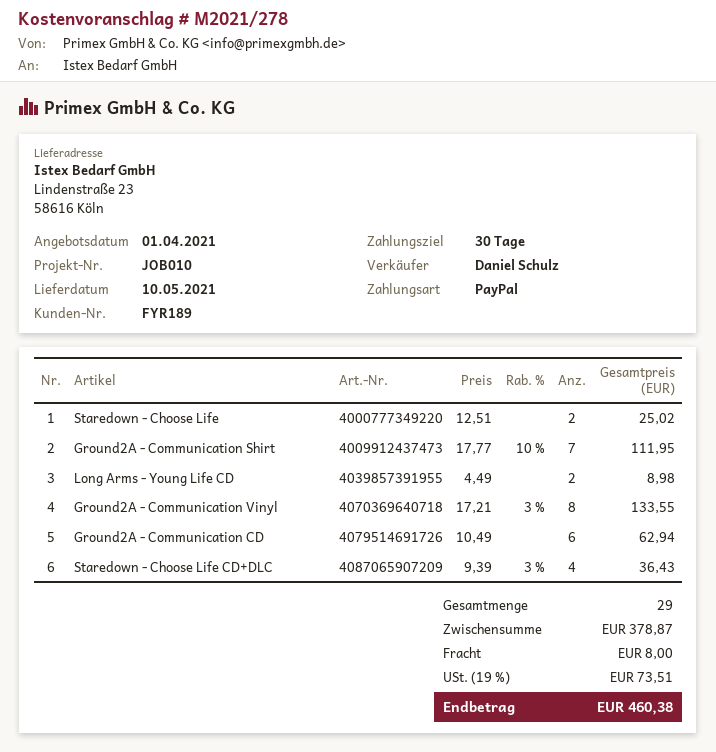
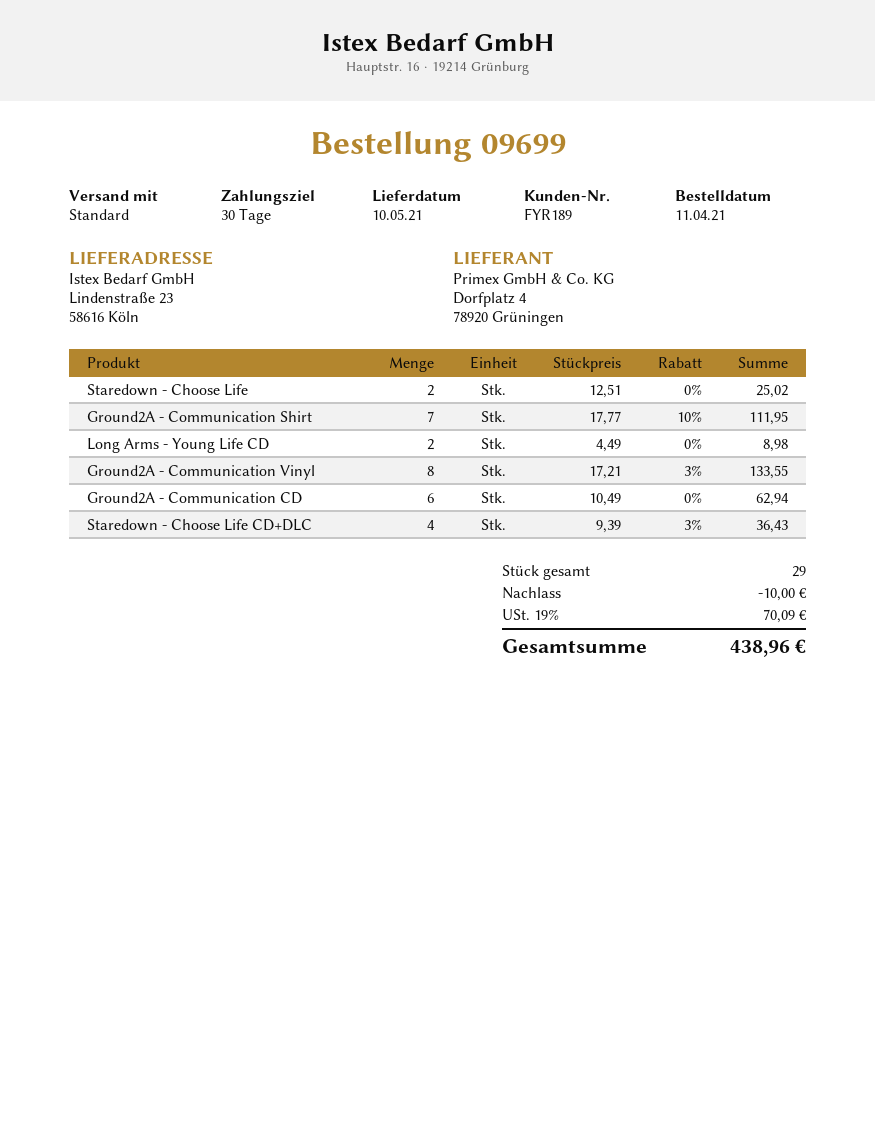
discount: none -> 10.00
shipping: 8.00 -> none
tax: 19% = 73.51 -> 19% = 70.09
total: 460.38 -> 438.96

